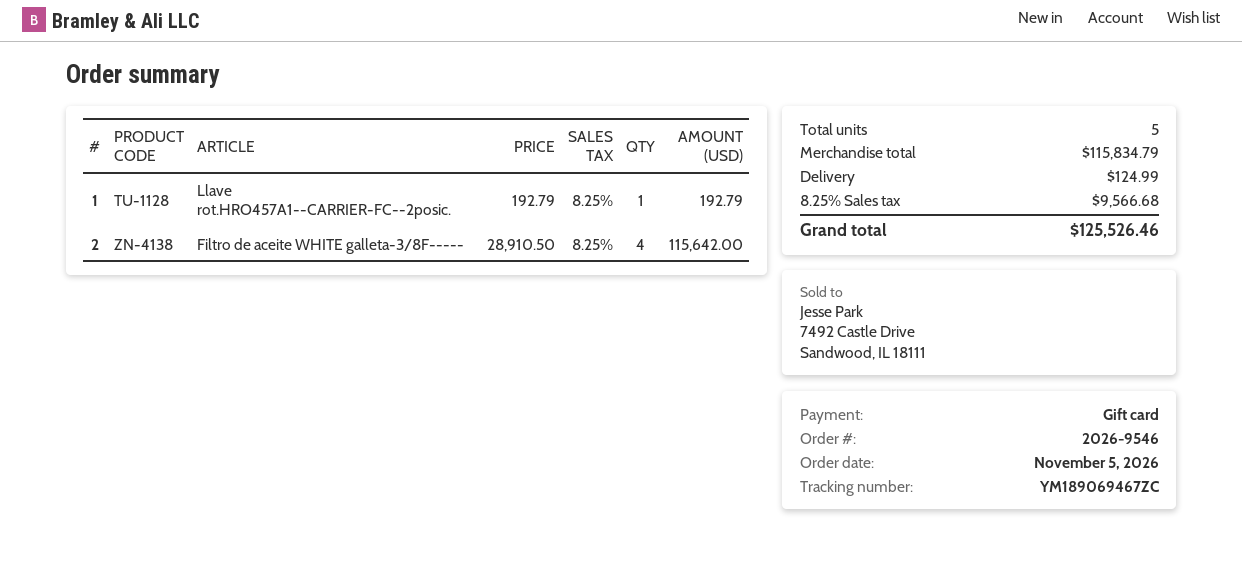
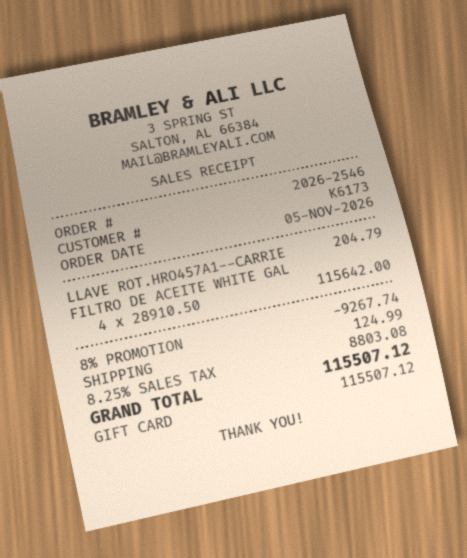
order number: 2026-9546 -> 2026-2546
Llave rot.HRO457A1--CARRIER-FC--2posic.: 1 x 192.79 = 192.79 -> 1 x 204.79 = 204.79
discount: none -> 8% = 9267.74
tax: 8.25% = 9566.68 -> 8.25% = 8803.08
total: 125526.46 -> 115507.12

